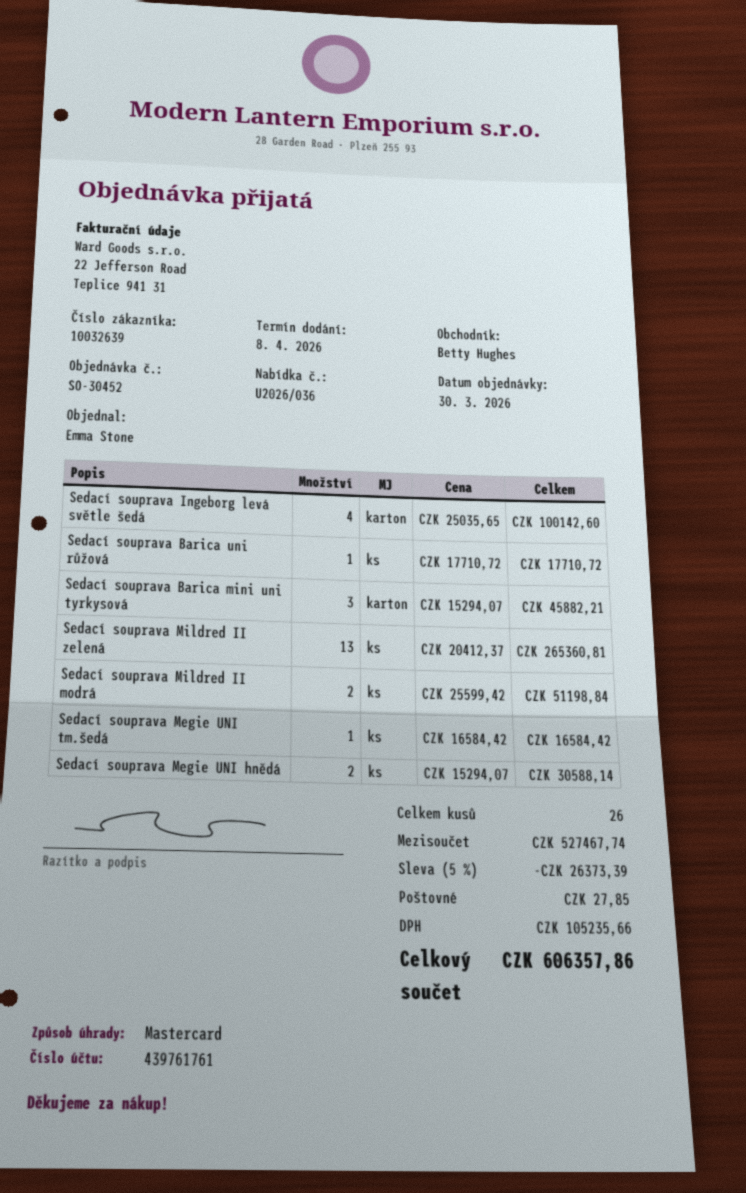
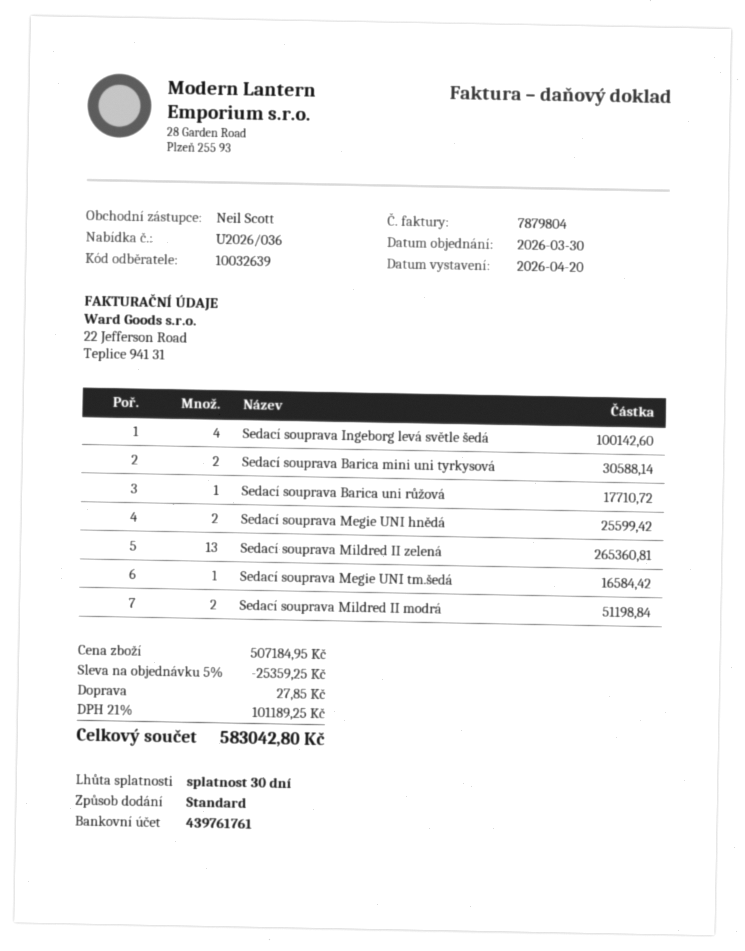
sales rep: Betty Hughes -> Neil Scott
Sedací souprava Barica mini uni tyrkysová: 3 for 45882.21 -> 2 for 30588.14
Sedací souprava Megie UNI hnědá: 2 for 30588.14 -> 2 for 25599.42
subtotal: 527467.74 -> 507184.95
discount: 5% = 26373.39 -> 5% = 25359.25
tax: 105235.66 -> 101189.25
total: 606357.86 -> 583042.80

